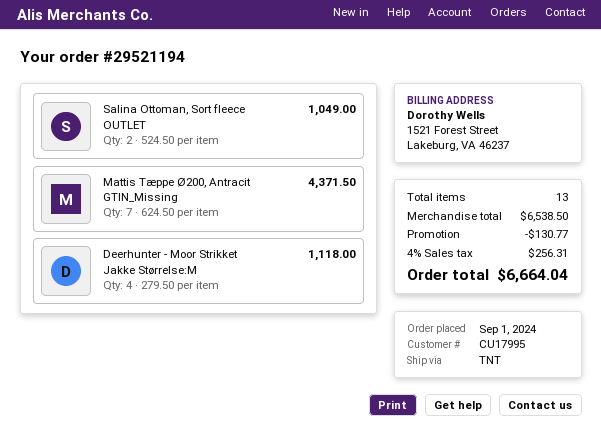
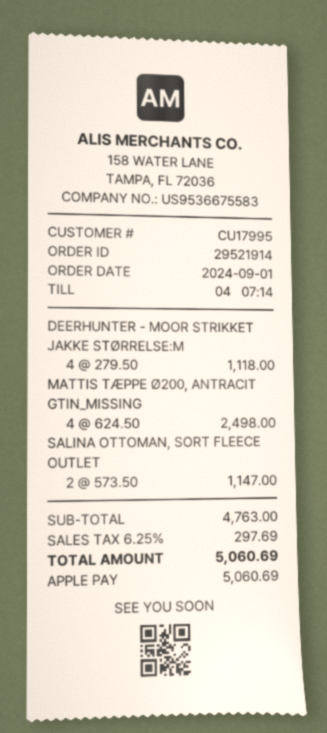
order number: 29521194 -> 29521914
Salina Ottoman, Sort fleece OUTLET: 2 x 524.50 = 1049.00 -> 2 x 573.50 = 1147.00
Mattis Tæppe Ø200, Antracit GTIN_Missing: 7 x 624.50 = 4371.50 -> 4 x 624.50 = 2498.00
subtotal: 6538.50 -> 4763.00
discount: 130.77 -> none
tax: 4% = 256.31 -> 6.25% = 297.69
total: 6664.04 -> 5060.69

